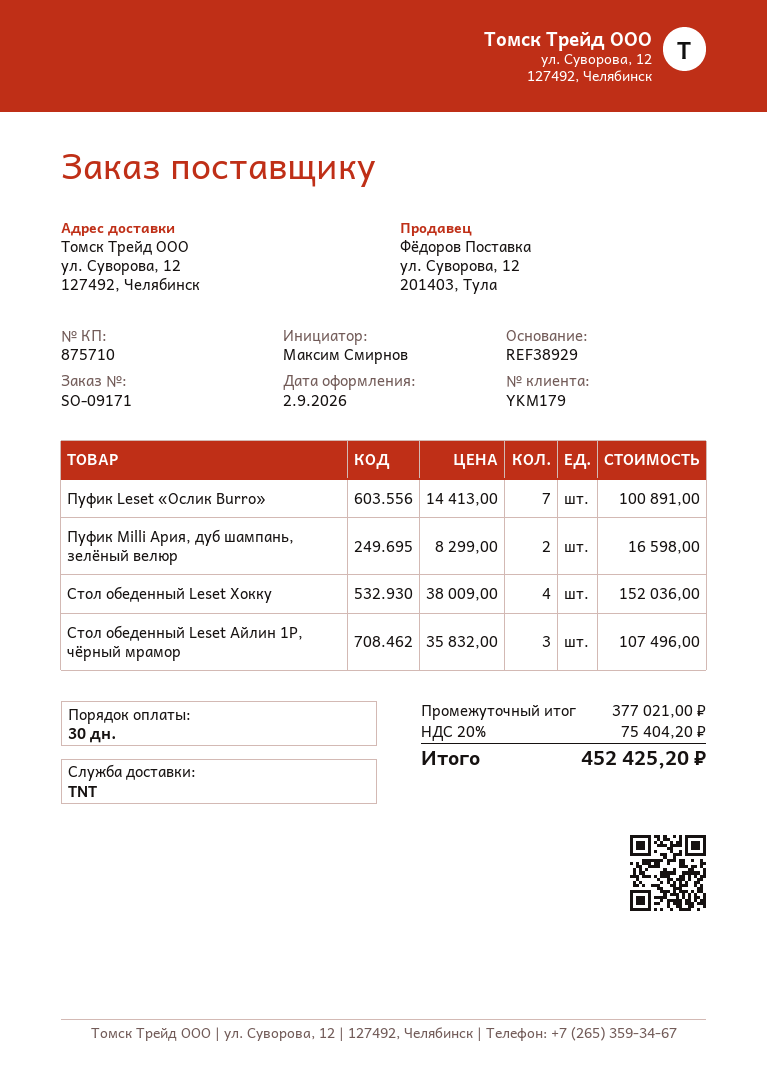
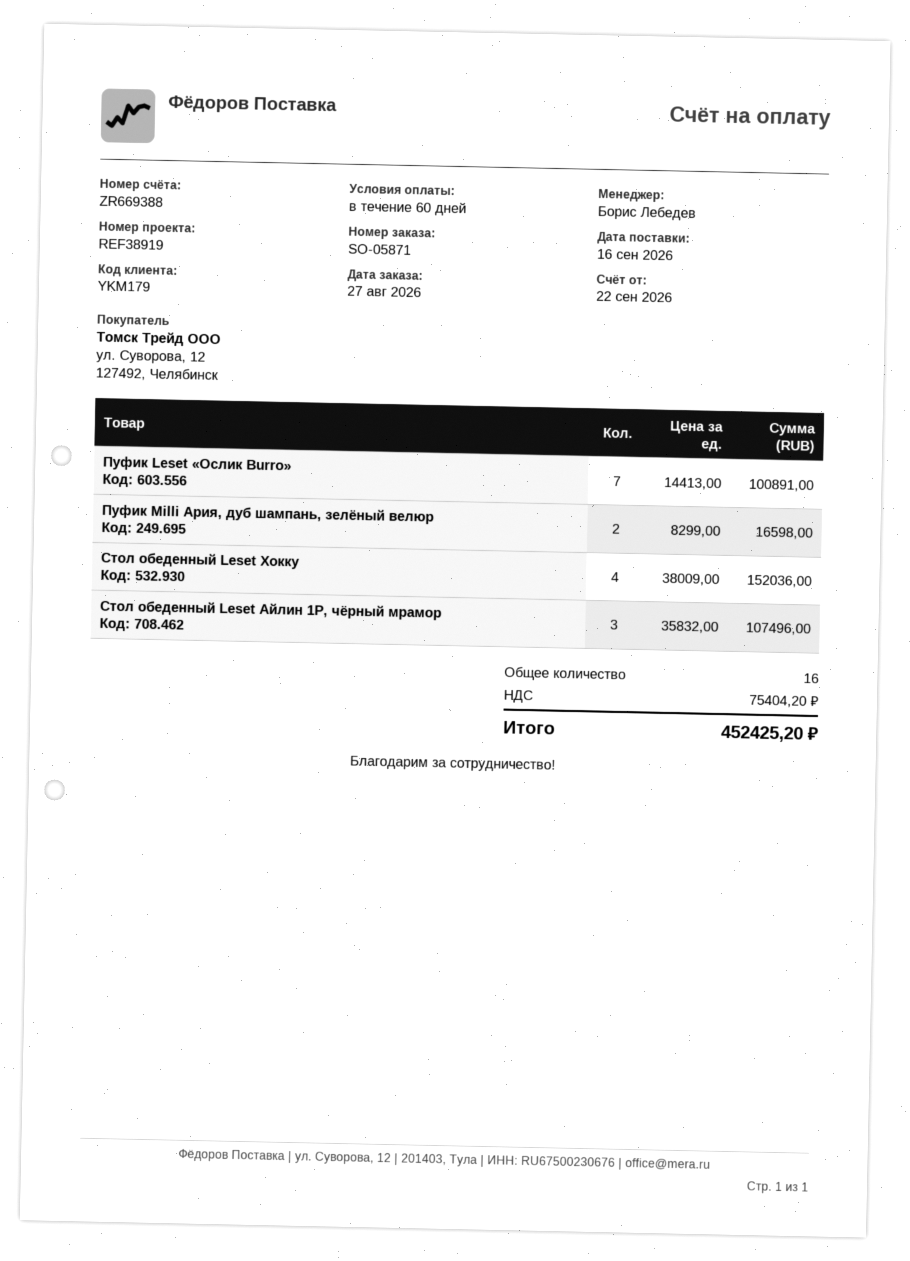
order number: SO-09171 -> SO-05871
order date: 2026-09-02 -> 2026-08-27
payment terms: 30 days -> 60 days
reference: REF38929 -> REF38919

